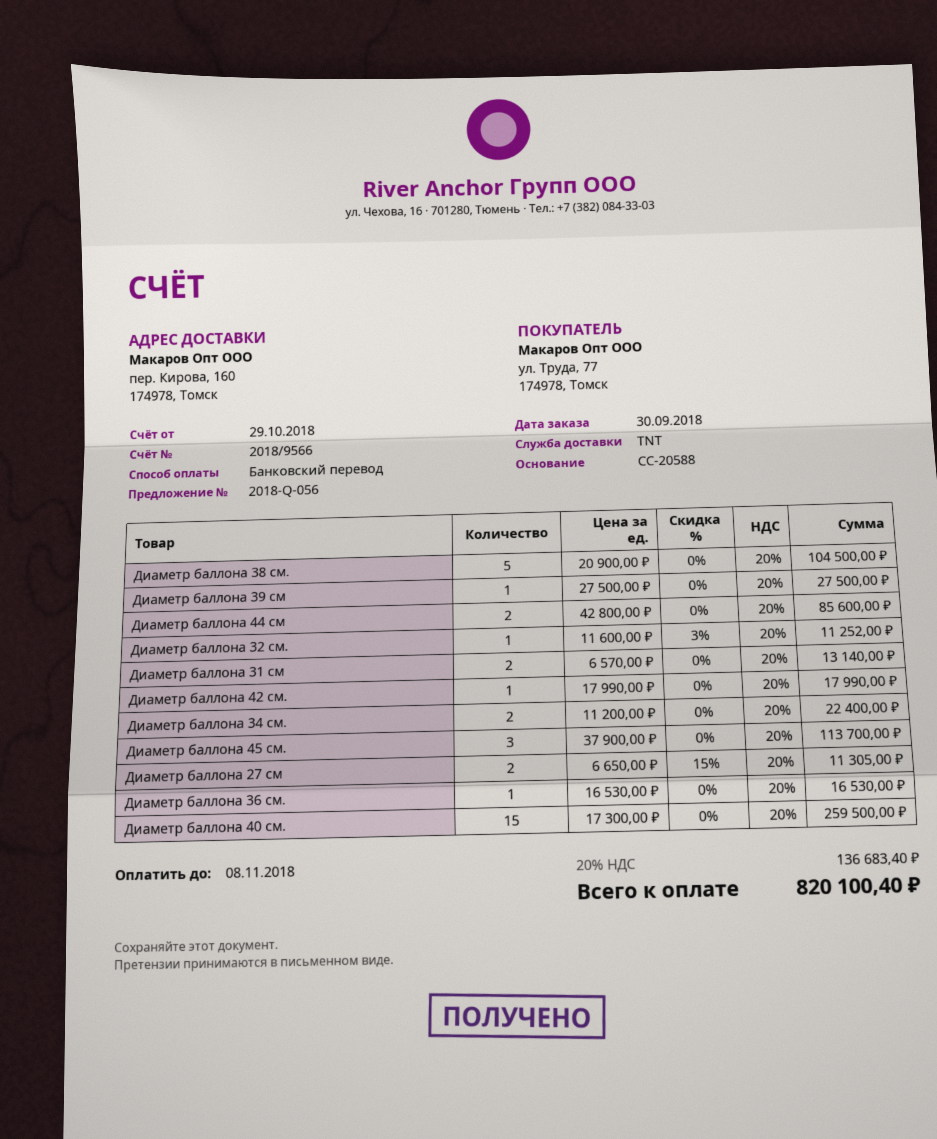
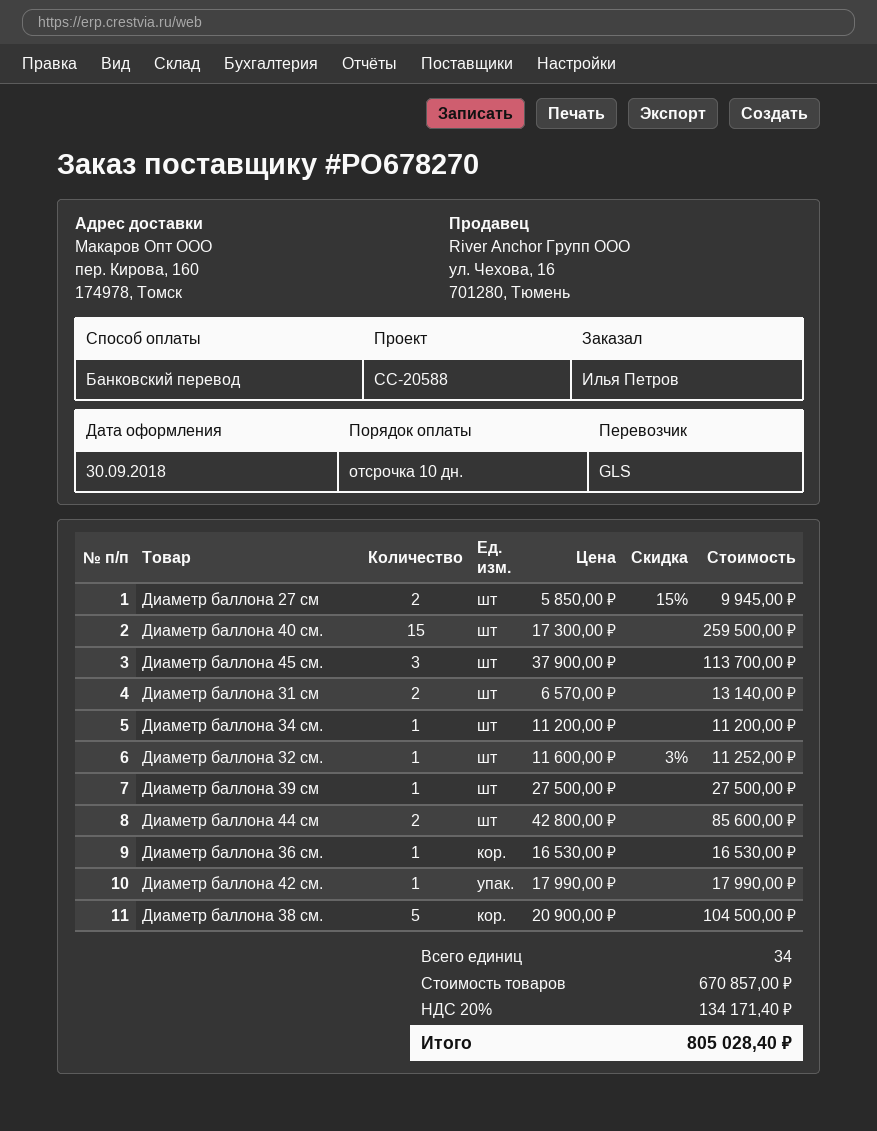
shipping method: TNT -> GLS
Диаметр баллона 34 см.: 2 x 11200.00 = 22400.00 -> 1 x 11200.00 = 11200.00
Диаметр баллона 27 см: 2 x 6650.00 - 15% = 11305.00 -> 2 x 5850.00 - 15% = 9945.00
tax: 20% = 136683.40 -> 20% = 134171.40
total: 820100.40 -> 805028.40

